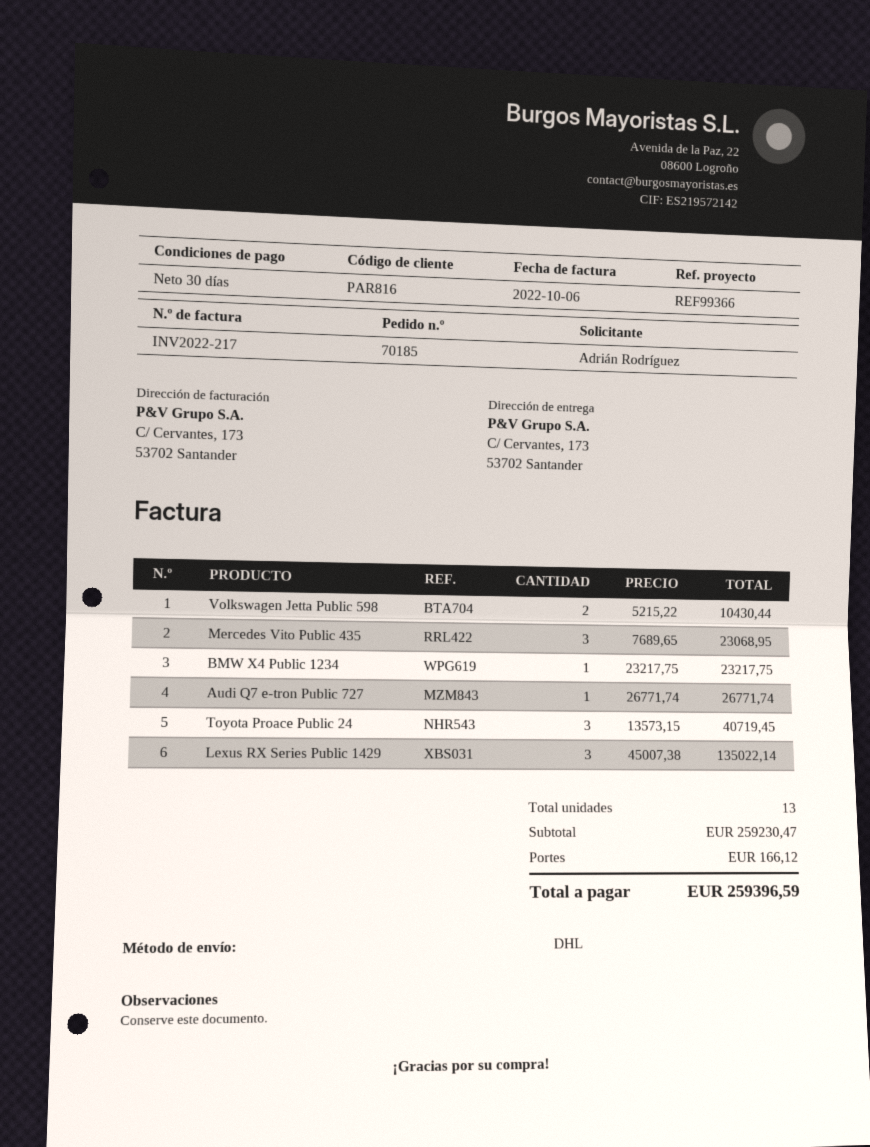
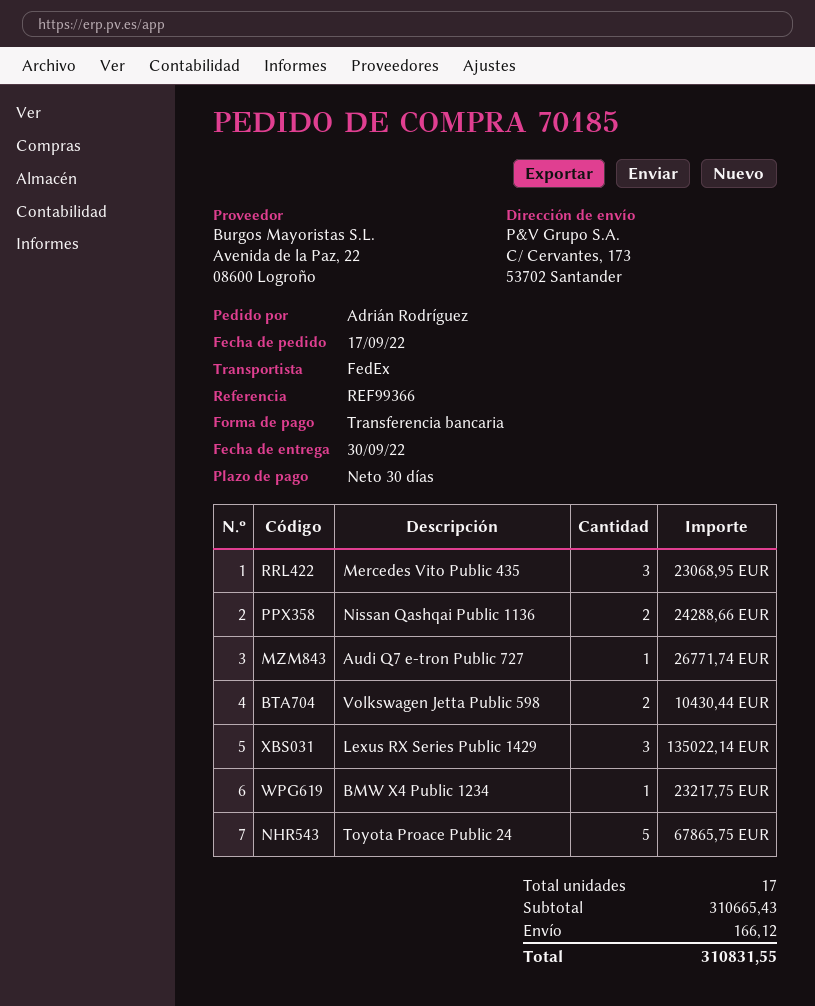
shipping method: DHL -> FedEx
Toyota Proace Public 24: 3 for 40719.45 -> 5 for 67865.75
Nissan Qashqai Public 1136: none -> 2 for 24288.66
total quantity: 13 -> 17
subtotal: 259230.47 -> 310665.43
total: 259396.59 -> 310831.55

